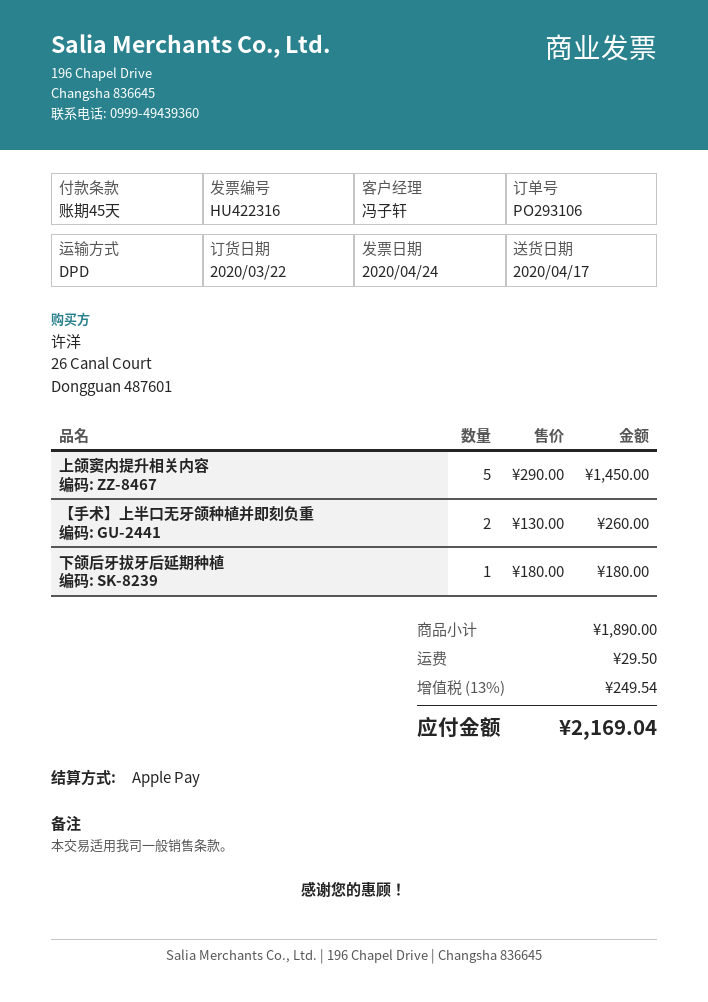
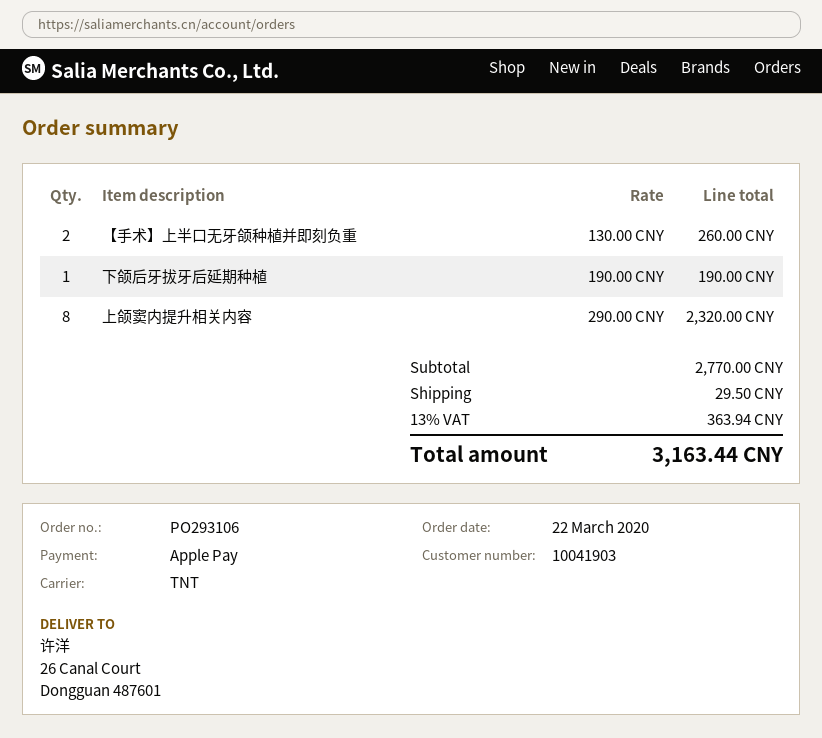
shipping method: DPD -> TNT
上颌窦内提升相关内容: 5 x 290.00 = 1450.00 -> 8 x 290.00 = 2320.00
下颌后牙拔牙后延期种植: 1 x 180.00 = 180.00 -> 1 x 190.00 = 190.00
subtotal: 1890.00 -> 2770.00
tax: 13% = 249.54 -> 13% = 363.94
total: 2169.04 -> 3163.44

